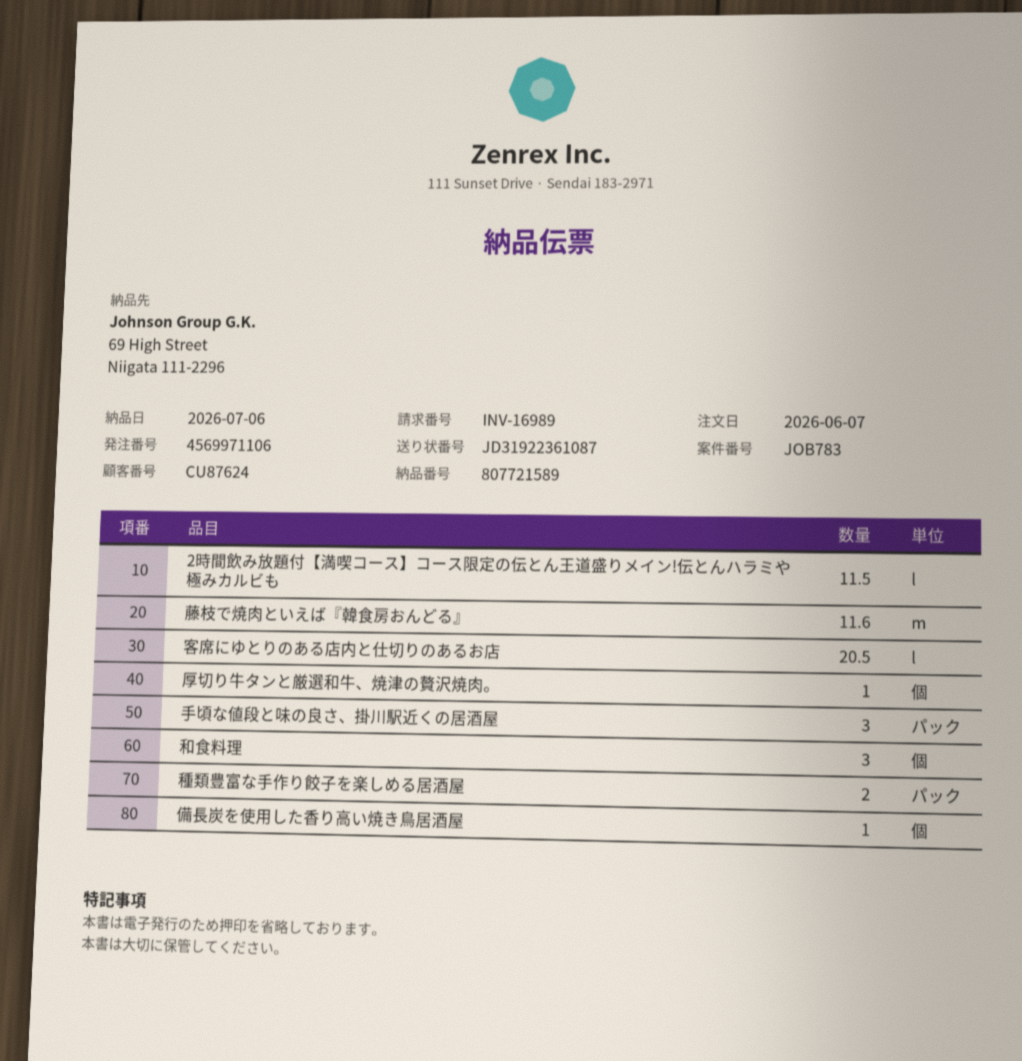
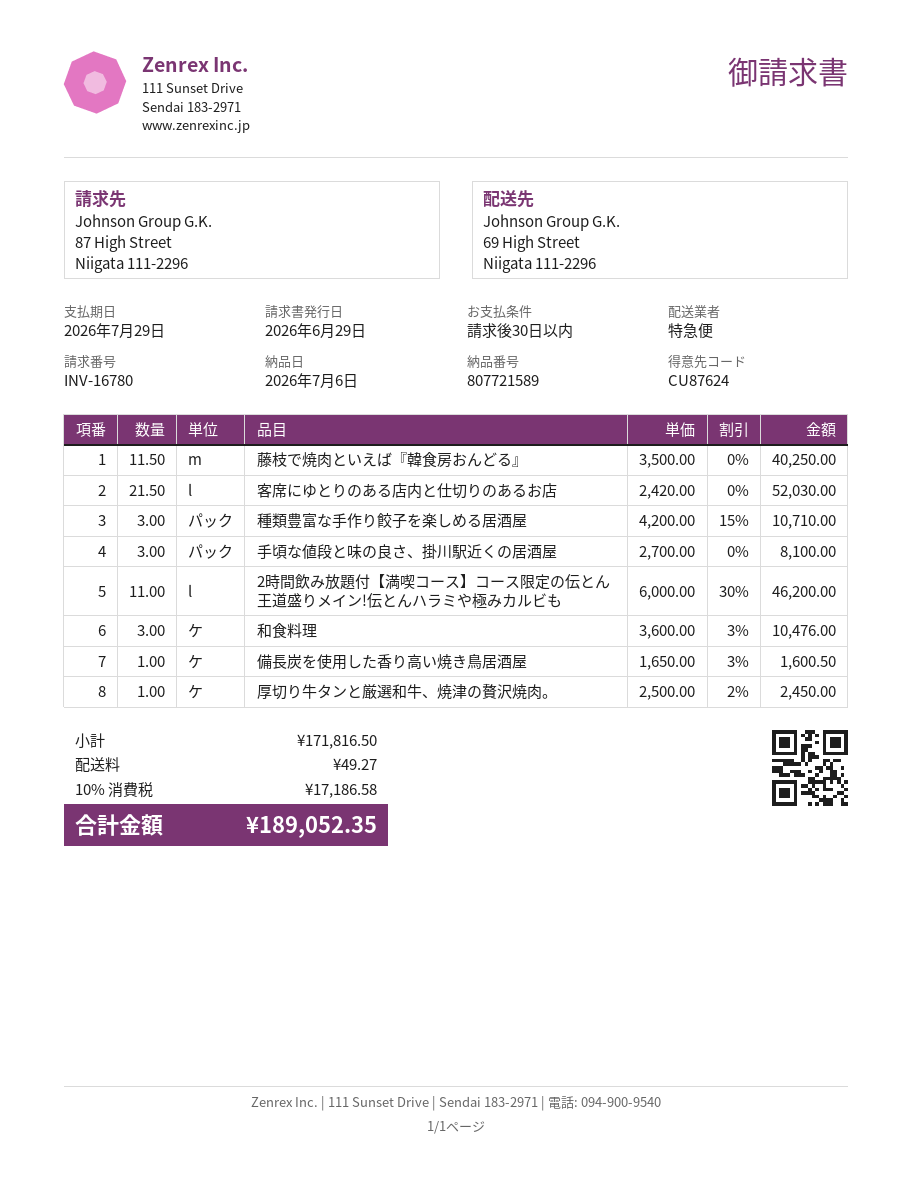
invoice number: INV-16989 -> INV-16780
2時間飲み放題付【満喫コース】コース限定の伝とん王道盛りメイン!伝とんハラミや極みカルビも: 11.5 -> 11
藤枝で焼肉といえば『韓食房おんどる』: 11.6 -> 11.5
客席にゆとりのある店内と仕切りのあるお店: 20.5 -> 21.5
種類豊富な手作り餃子を楽しめる居酒屋: 2 -> 3

